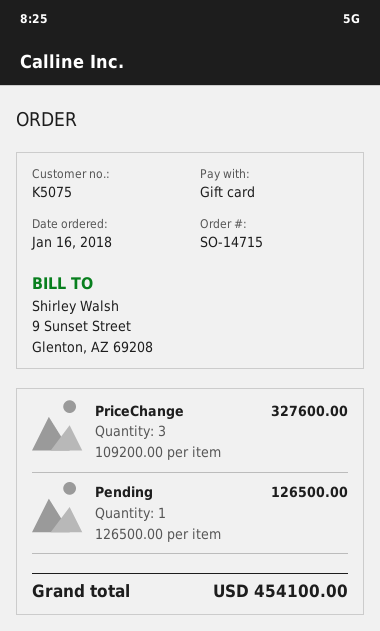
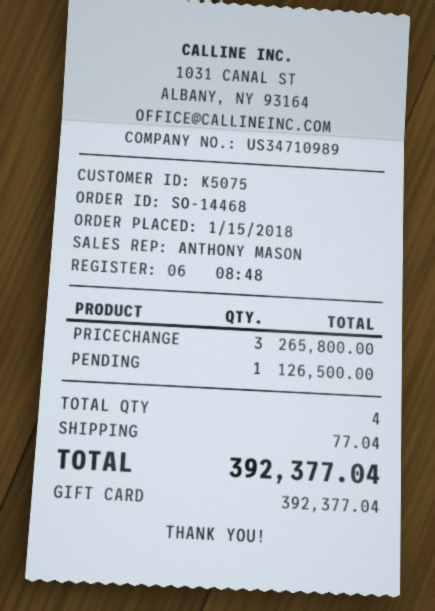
order number: SO-14715 -> SO-14468
order date: 2018-01-16 -> 2018-01-15
PriceChange: 3 for 327600.00 -> 3 for 265800.00
shipping: none -> 77.04
total: 454100.00 -> 392377.04

